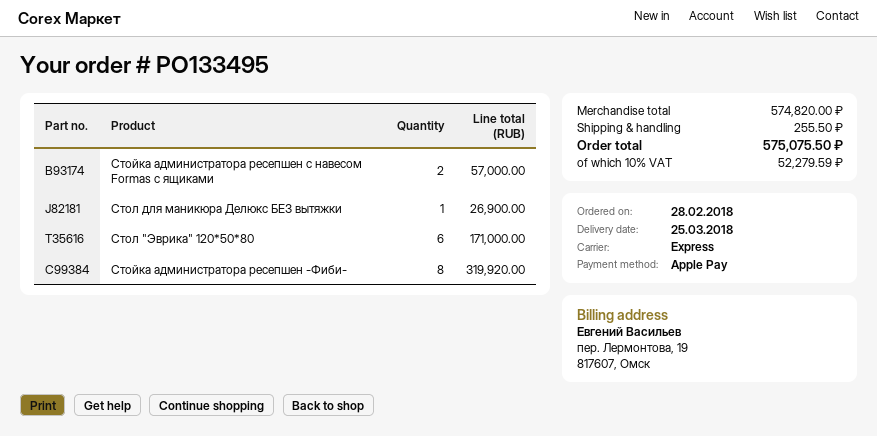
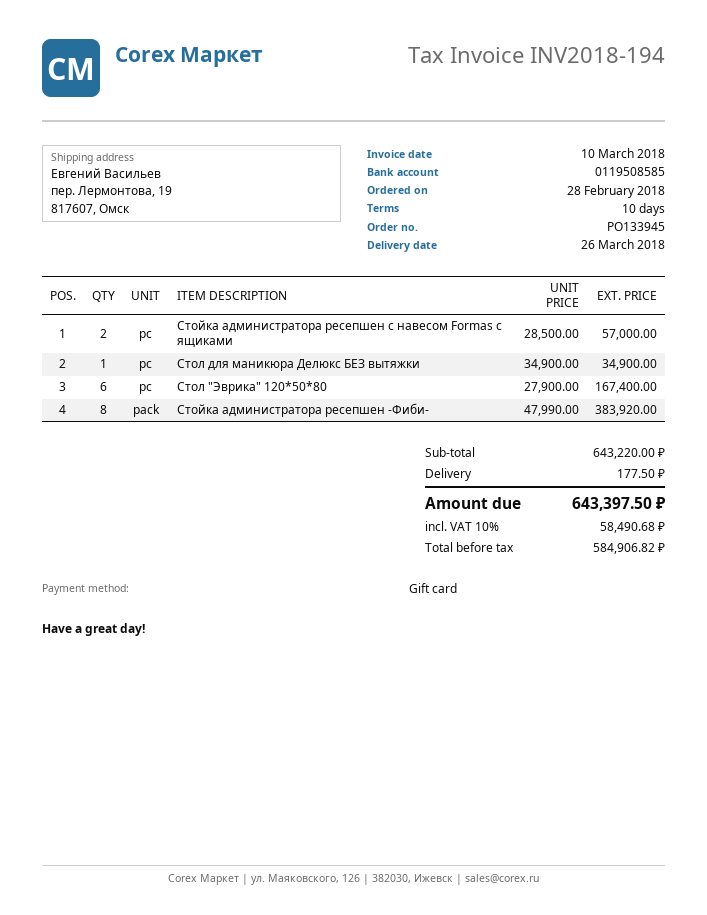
order number: PO133495 -> PO133945
delivery date: 2018-03-25 -> 2018-03-26
payment method: Apple Pay -> gift card
Стол для маникюра Делюкс БЕЗ вытяжки: 1 for 26900.00 -> 1 for 34900.00
Стол "Эврика" 120*50*80: 6 for 171000.00 -> 6 for 167400.00
Стойка администратора ресепшен -Фиби-: 8 for 319920.00 -> 8 for 383920.00
subtotal: 574820.00 -> 643220.00
shipping: 255.50 -> 177.50
tax: 10% = 52279.59 -> 10% = 58490.68
total: 575075.50 -> 643397.50

